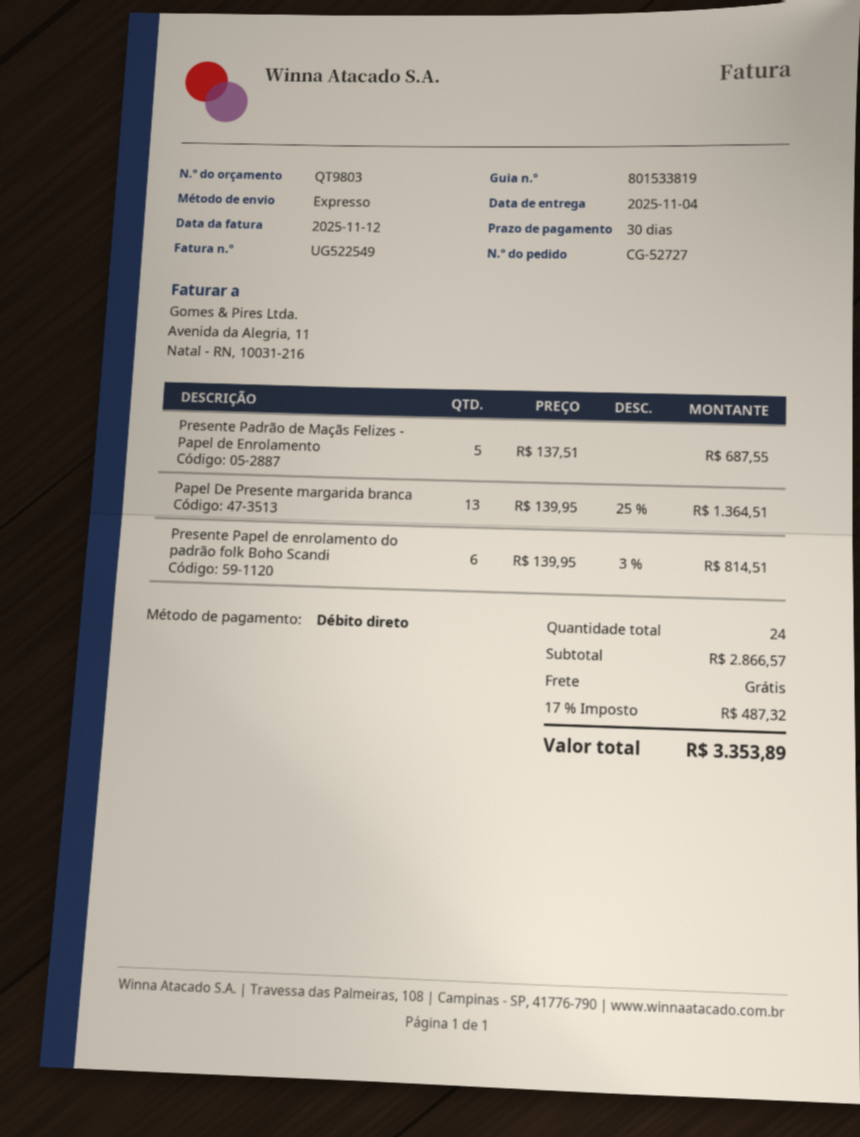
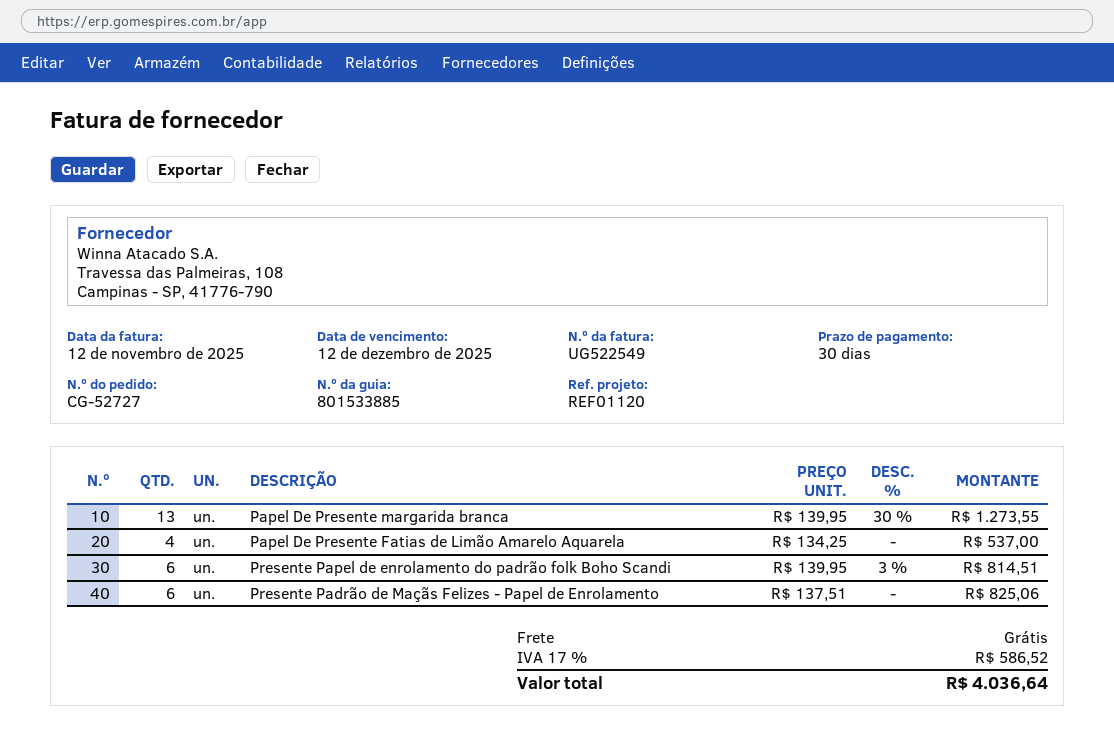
delivery note number: 801533819 -> 801533885
Presente Padrão de Maçãs Felizes - Papel de Enrolamento: 5 x 137.51 = 687.55 -> 6 x 137.51 = 825.06
Papel De Presente margarida branca: 13 x 139.95 - 25% = 1364.51 -> 13 x 139.95 - 30% = 1273.55
Papel De Presente Fatias de Limão Amarelo Aquarela: none -> 4 x 134.25 = 537.00
tax: 17% = 487.32 -> 17% = 586.52
total: 3353.89 -> 4036.64

